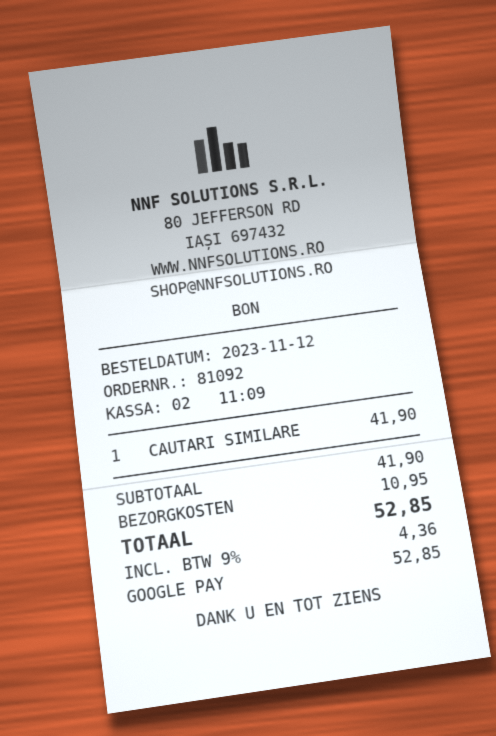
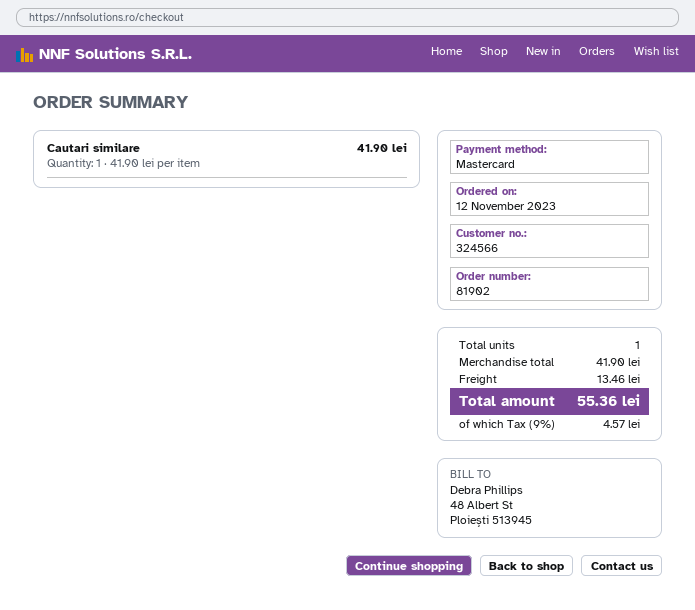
order number: 81092 -> 81902
payment method: Google Pay -> Mastercard
shipping: 10.95 -> 13.46
tax: 9% = 4.36 -> 9% = 4.57
total: 52.85 -> 55.36

